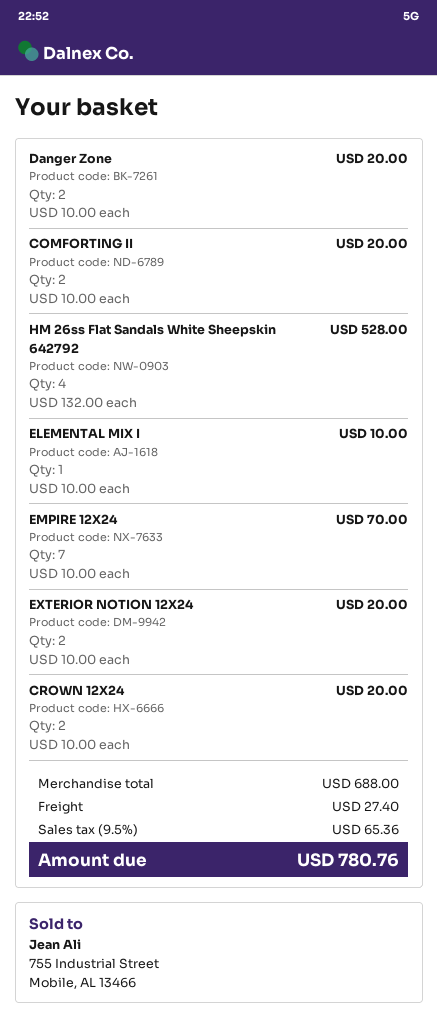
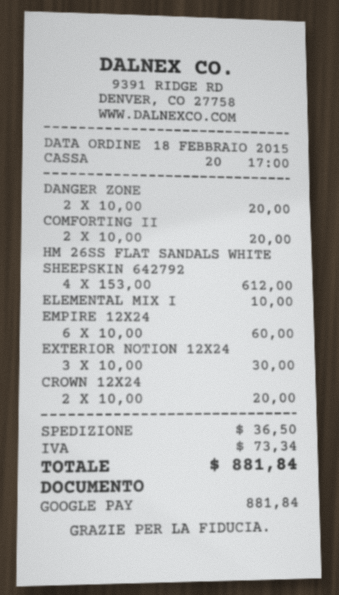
HM 26ss Flat Sandals White Sheepskin 642792: 4 x 132.00 = 528.00 -> 4 x 153.00 = 612.00
EMPIRE 12X24: 7 x 10.00 = 70.00 -> 6 x 10.00 = 60.00
EXTERIOR NOTION 12X24: 2 x 10.00 = 20.00 -> 3 x 10.00 = 30.00
shipping: 27.40 -> 36.50
tax: 65.36 -> 73.34
total: 780.76 -> 881.84

